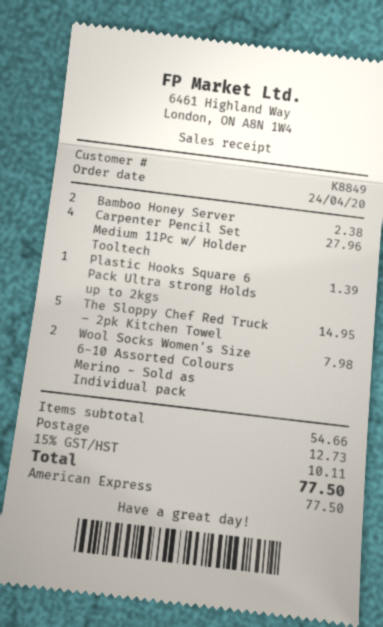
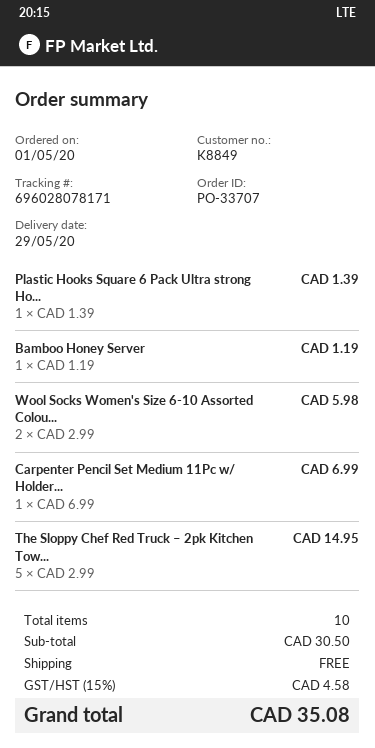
order date: 2020-04-24 -> 2020-05-01
Bamboo Honey Server: 2 for 2.38 -> 1 for 1.19
Carpenter Pencil Set Medium 11Pc w/ Holder Tooltech: 4 for 27.96 -> 1 for 6.99
Wool Socks Women's Size 6-10 Assorted Colours Merino - Sold as Individual pack: 2 for 7.98 -> 2 for 5.98
subtotal: 54.66 -> 30.50
shipping: 12.73 -> 0.00
tax: 15% = 10.11 -> 15% = 4.58
total: 77.50 -> 35.08

